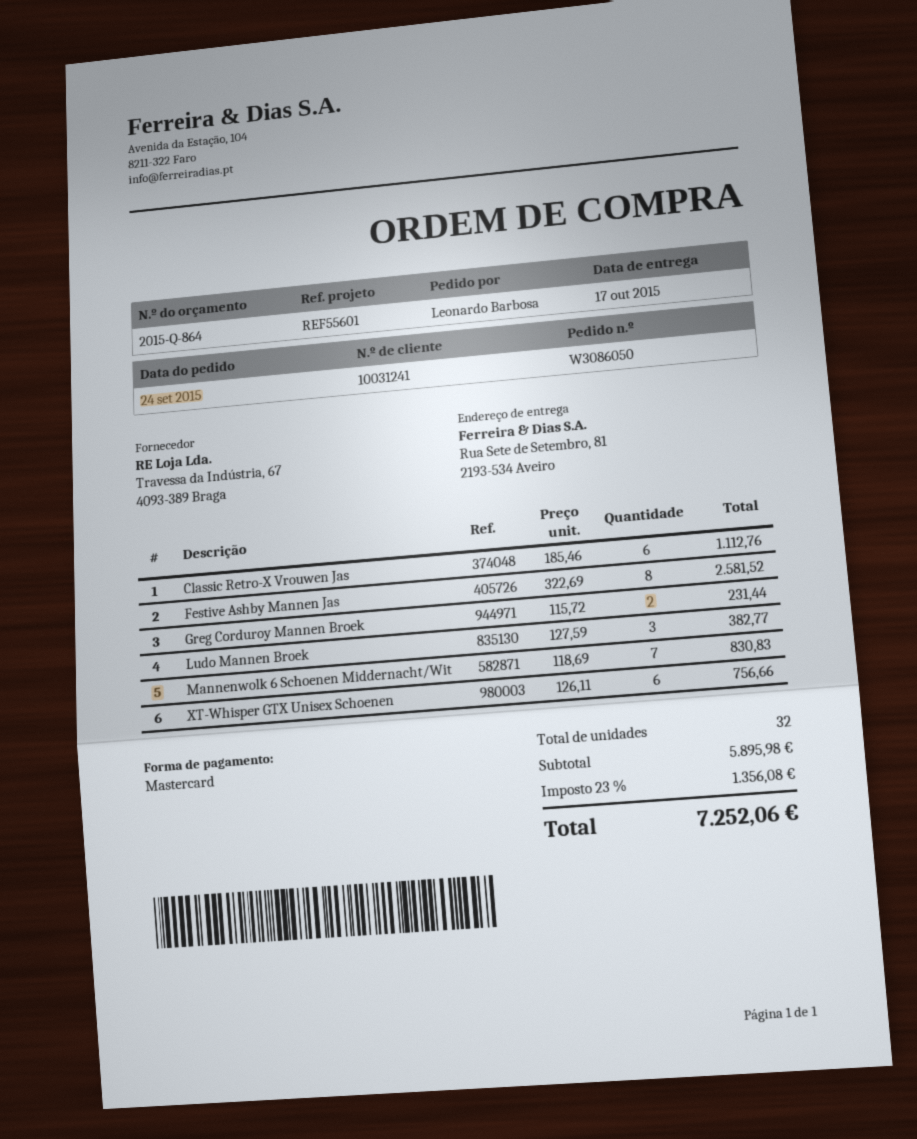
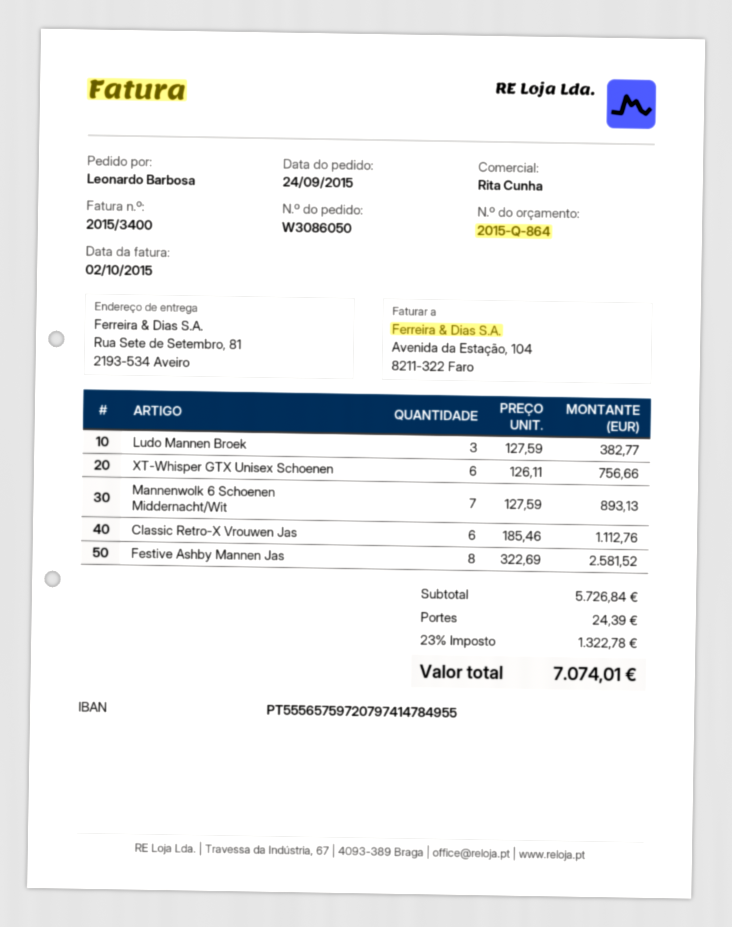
Greg Corduroy Mannen Broek: 2 x 115.72 = 231.44 -> none
Mannenwolk 6 Schoenen Middernacht/Wit: 7 x 118.69 = 830.83 -> 7 x 127.59 = 893.13
subtotal: 5895.98 -> 5726.84
shipping: none -> 24.39
tax: 23% = 1356.08 -> 23% = 1322.78
total: 7252.06 -> 7074.01

